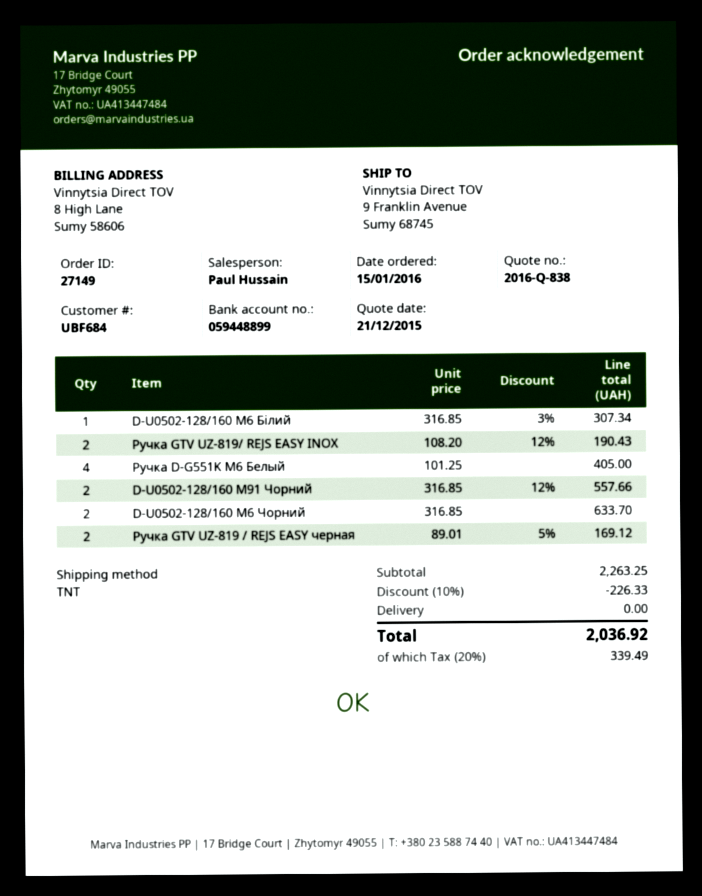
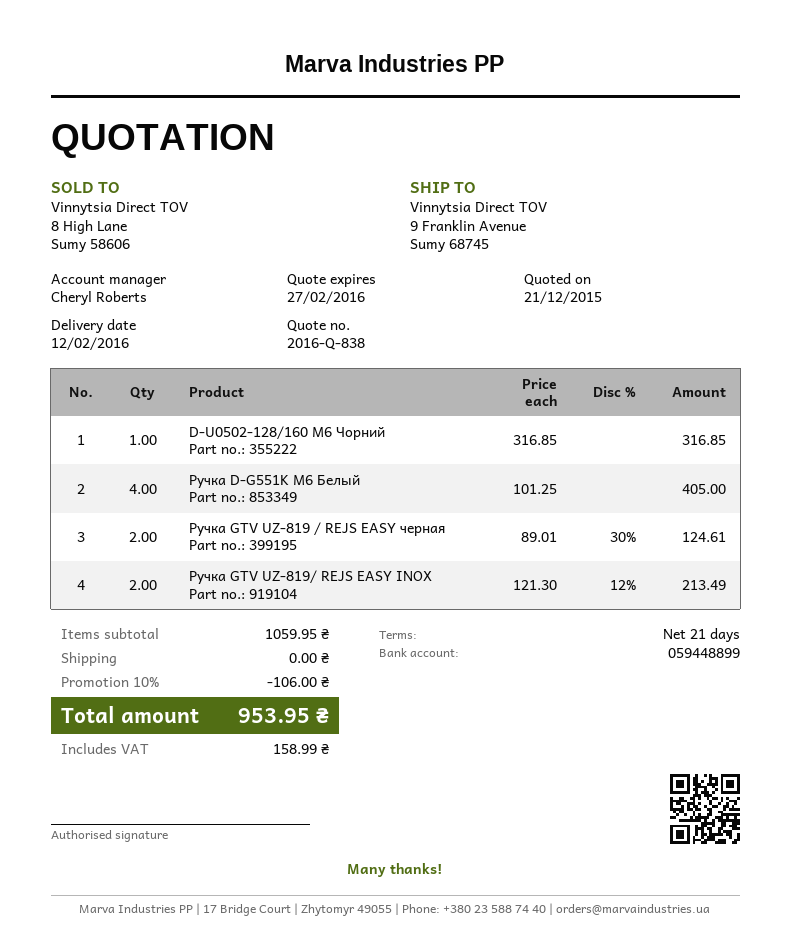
sales rep: Paul Hussain -> Cheryl Roberts
D-U0502-128/160 M6 Білий: 1 x 316.85 - 3% = 307.34 -> none
Ручка GTV UZ-819/ REJS EASY INOX: 2 x 108.20 - 12% = 190.43 -> 2 x 121.30 - 12% = 213.49
D-U0502-128/160 M91 Чорний: 2 x 316.85 - 12% = 557.66 -> none
D-U0502-128/160 M6 Чорний: 2 x 316.85 = 633.70 -> 1 x 316.85 = 316.85
Ручка GTV UZ-819 / REJS EASY черная: 2 x 89.01 - 5% = 169.12 -> 2 x 89.01 - 30% = 124.61
subtotal: 2263.25 -> 1059.95
discount: 10% = 226.33 -> 10% = 106.00
tax: 339.49 -> 158.99
total: 2036.92 -> 953.95

